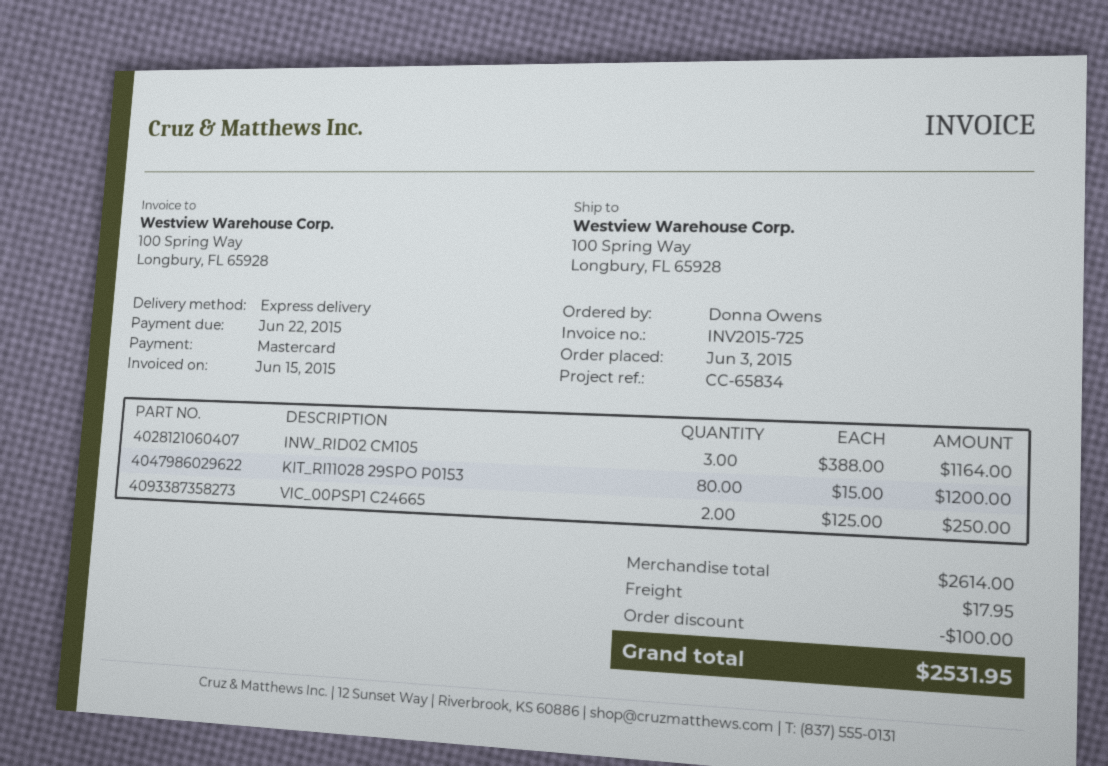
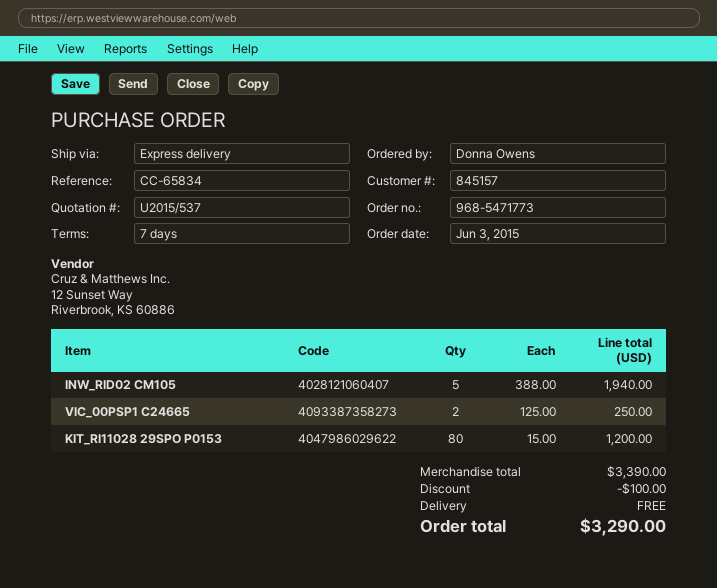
INW_RID02 CM105: 3 x 388.00 = 1164.00 -> 5 x 388.00 = 1940.00
subtotal: 2614.00 -> 3390.00
shipping: 17.95 -> 0.00
total: 2531.95 -> 3290.00

